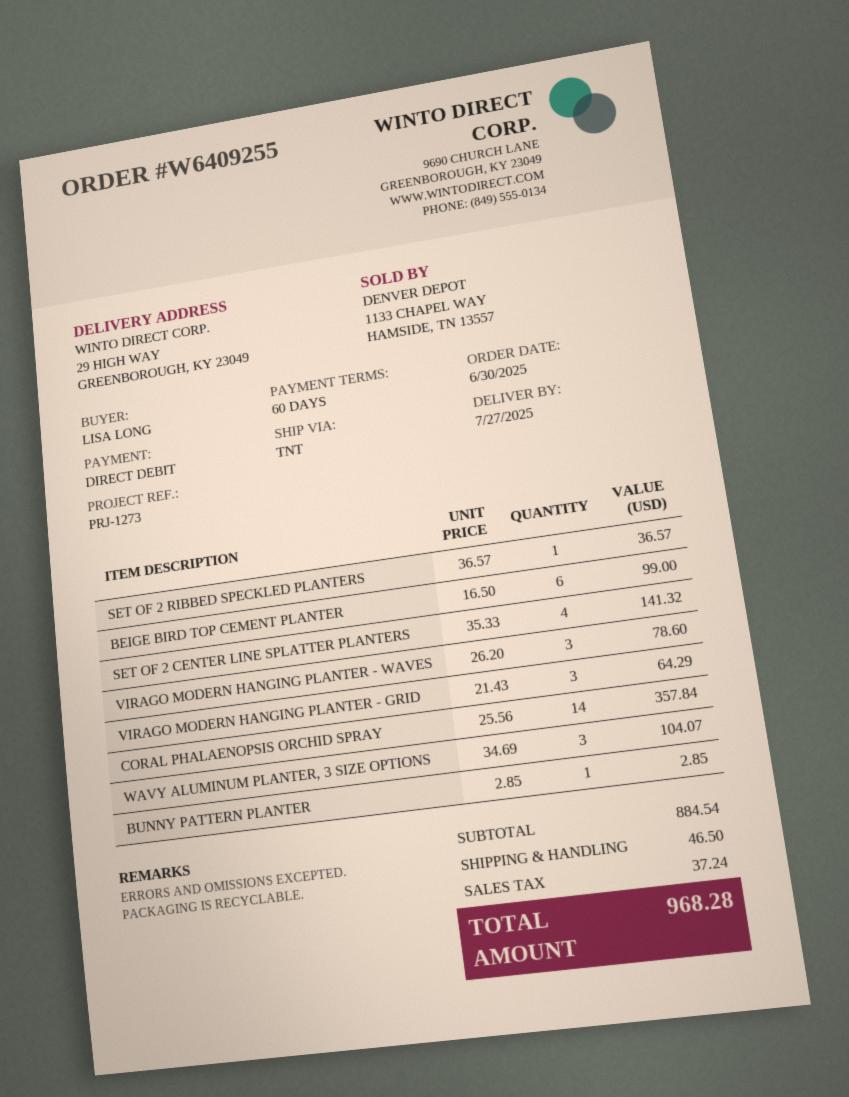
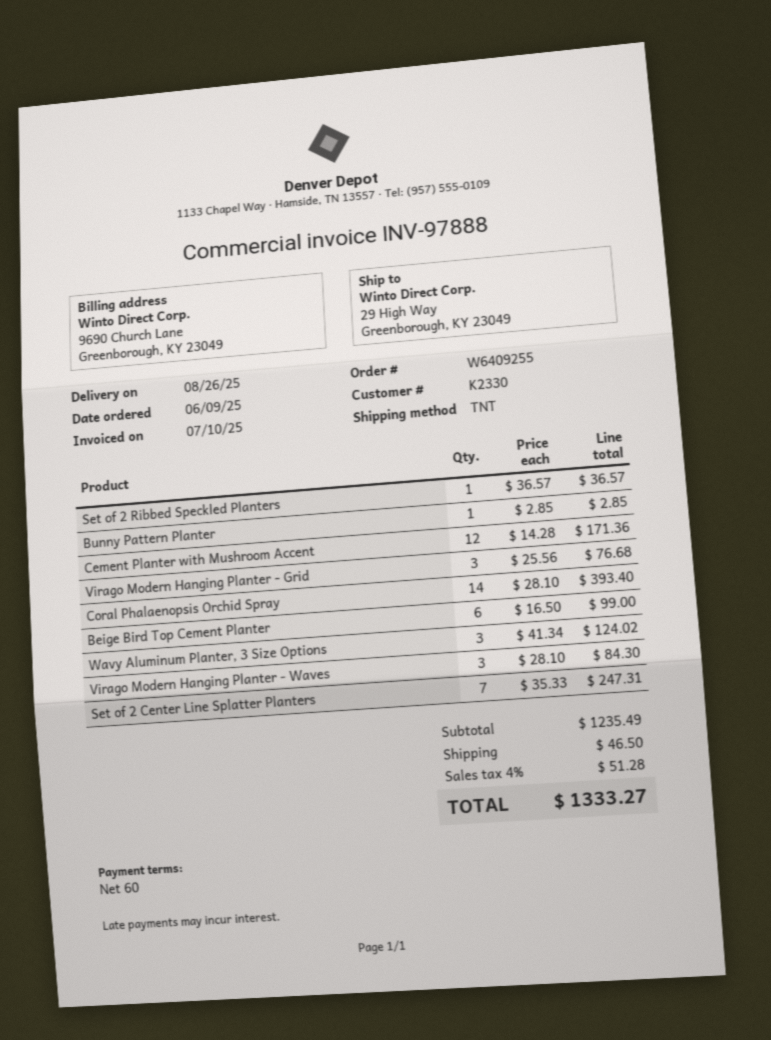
order date: 2025-06-30 -> 2025-06-09
delivery date: 2025-07-27 -> 2025-08-26
SET OF 2 CENTER LINE SPLATTER PLANTERS: 4 x 35.33 = 141.32 -> 7 x 35.33 = 247.31
VIRAGO MODERN HANGING PLANTER - WAVES: 3 x 26.20 = 78.60 -> 3 x 28.10 = 84.30
VIRAGO MODERN HANGING PLANTER - GRID: 3 x 21.43 = 64.29 -> 3 x 25.56 = 76.68
CORAL PHALAENOPSIS ORCHID SPRAY: 14 x 25.56 = 357.84 -> 14 x 28.10 = 393.40
WAVY ALUMINUM PLANTER, 3 SIZE OPTIONS: 3 x 34.69 = 104.07 -> 3 x 41.34 = 124.02
Cement Planter with Mushroom Accent: none -> 12 x 14.28 = 171.36
subtotal: 884.54 -> 1235.49
tax: 37.24 -> 51.28
total: 968.28 -> 1333.27

